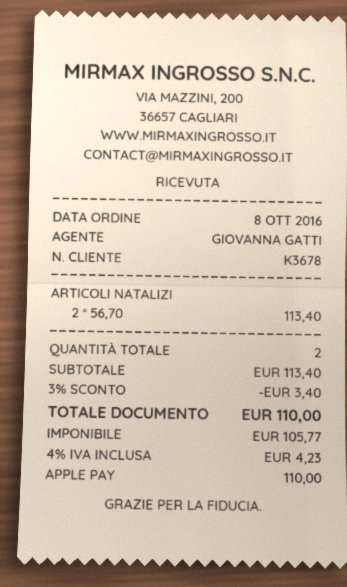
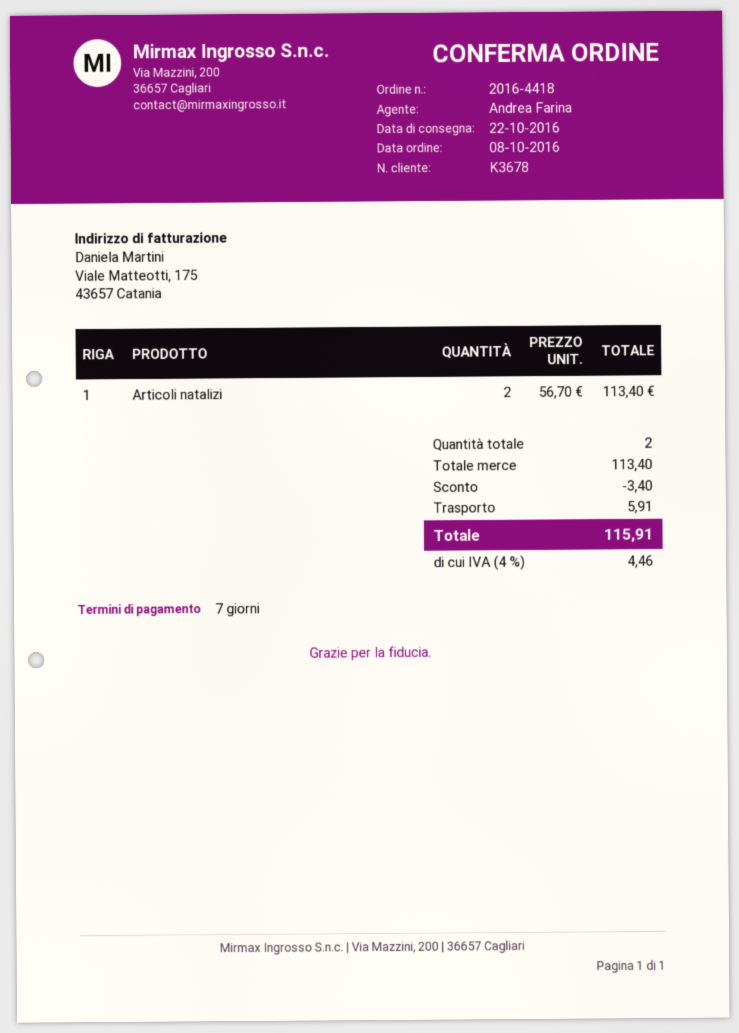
sales rep: GIOVANNA GATTI -> Andrea Farina
shipping: none -> 5.91
tax: 4% = 4.23 -> 4% = 4.46
total: 110.00 -> 115.91

